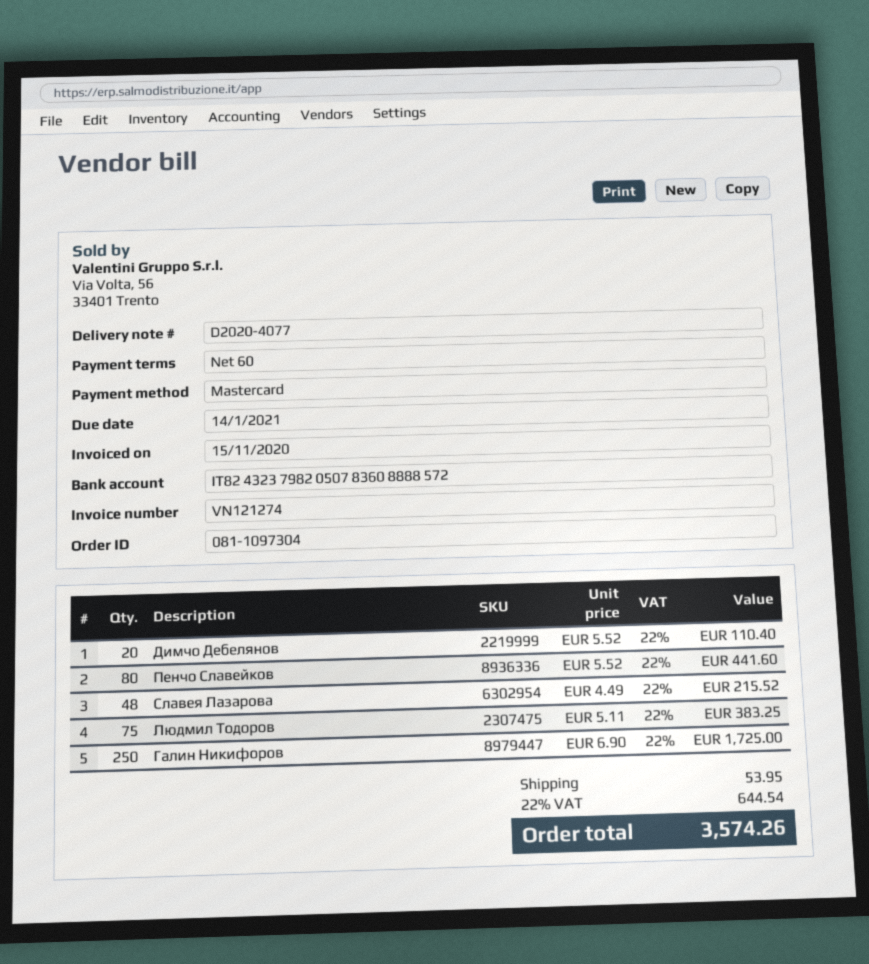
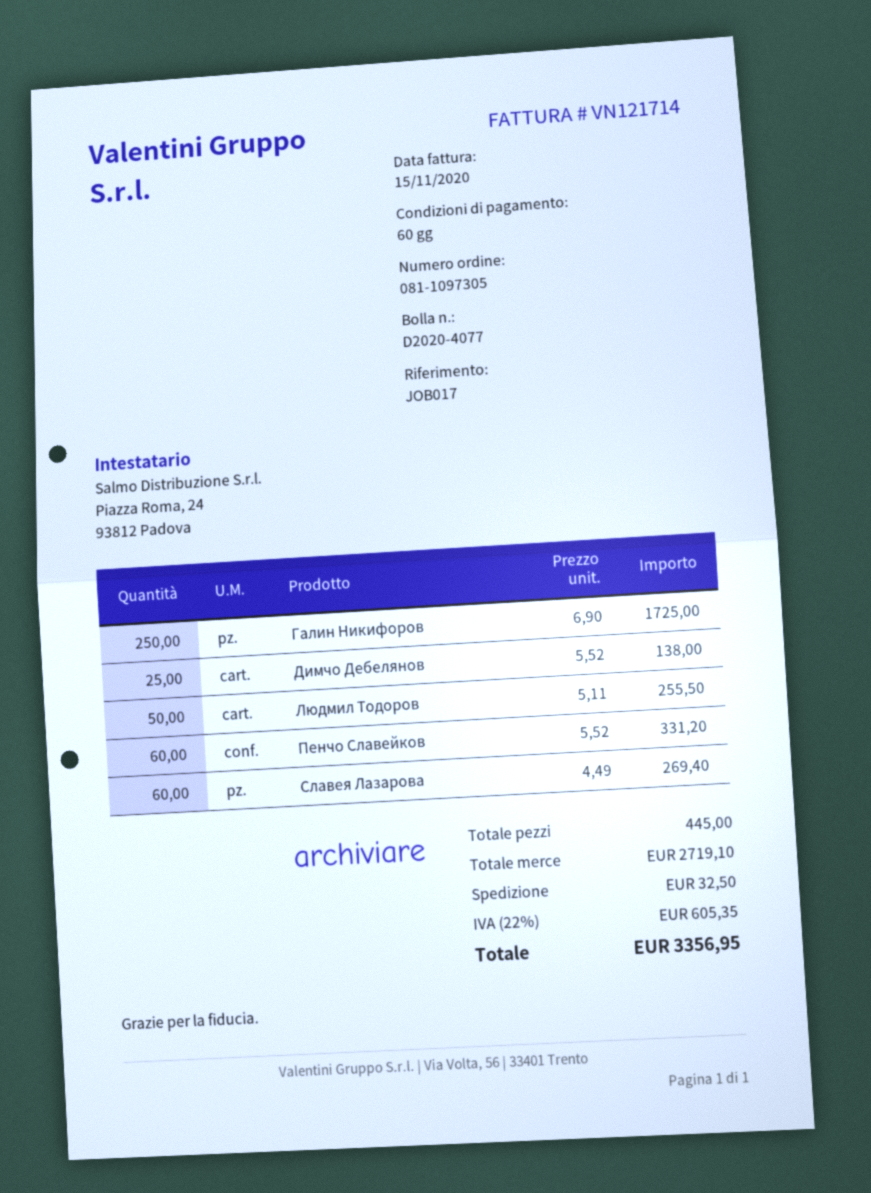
order number: 081-1097304 -> 081-1097305
invoice number: VN121274 -> VN121714
Димчо Дебелянов: 20 x 5.52 = 110.40 -> 25 x 5.52 = 138.00
Пенчо Славейков: 80 x 5.52 = 441.60 -> 60 x 5.52 = 331.20
Славея Лазарова: 48 x 4.49 = 215.52 -> 60 x 4.49 = 269.40
Людмил Тодоров: 75 x 5.11 = 383.25 -> 50 x 5.11 = 255.50
shipping: 53.95 -> 32.50
tax: 22% = 644.54 -> 22% = 605.35
total: 3574.26 -> 3356.95

